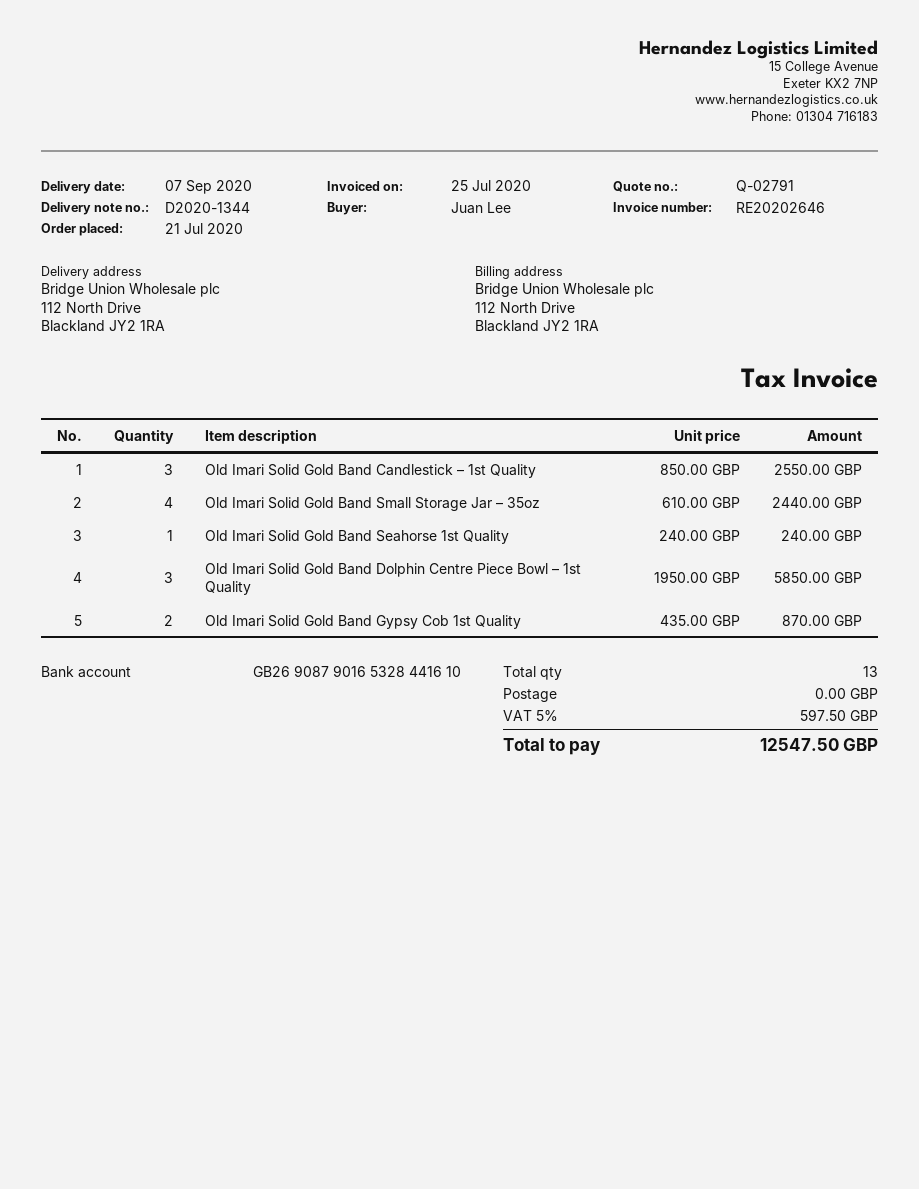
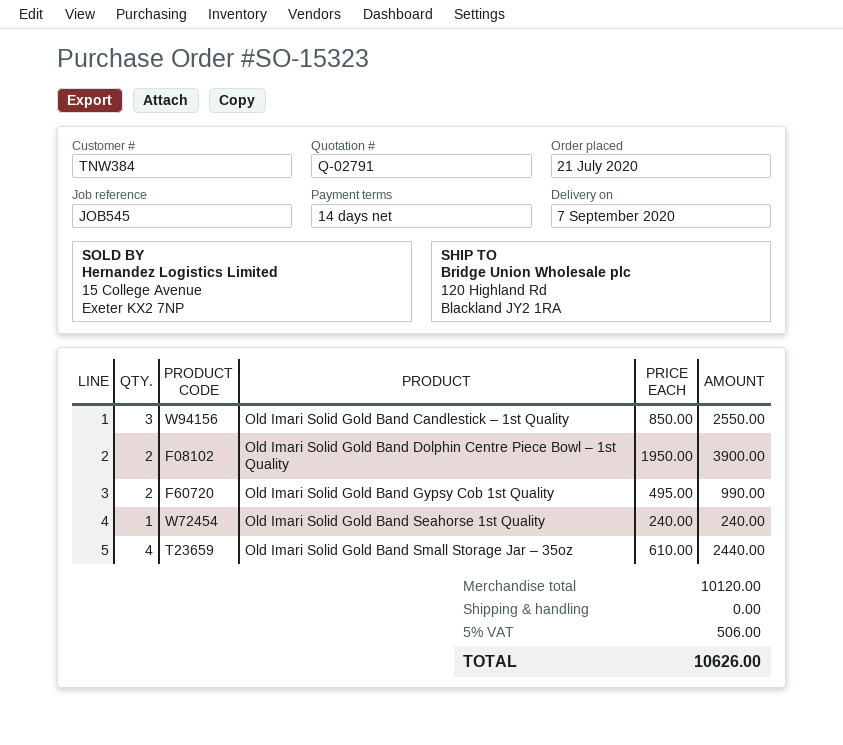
ship to: 112 North Drive, Blackland JY2 1RA -> 120 Highland Rd, Blackland JY2 1RA
Old Imari Solid Gold Band Dolphin Centre Piece Bowl – 1st Quality: 3 x 1950.00 = 5850.00 -> 2 x 1950.00 = 3900.00
Old Imari Solid Gold Band Gypsy Cob 1st Quality: 2 x 435.00 = 870.00 -> 2 x 495.00 = 990.00
tax: 5% = 597.50 -> 5% = 506.00
total: 12547.50 -> 10626.00

